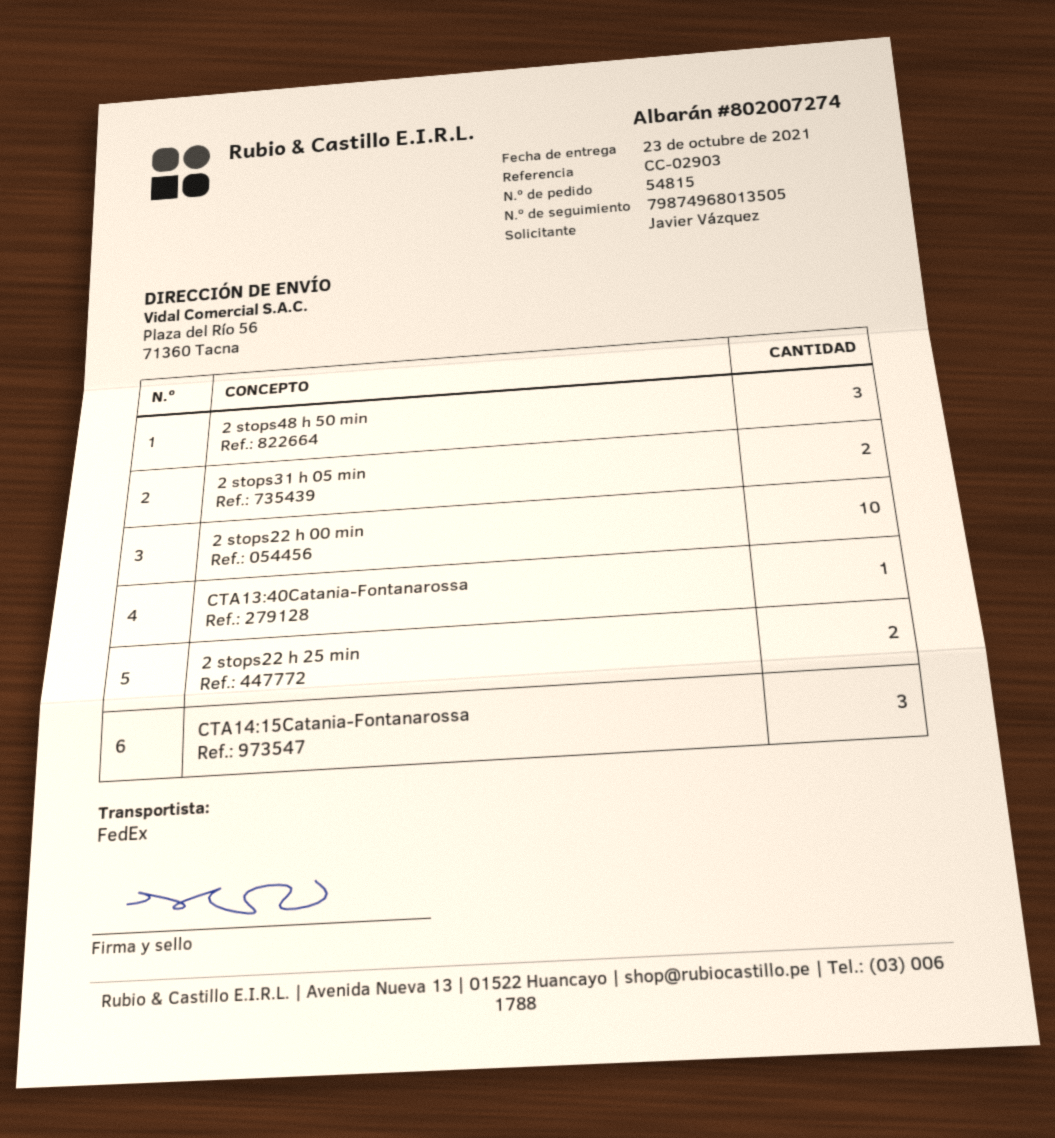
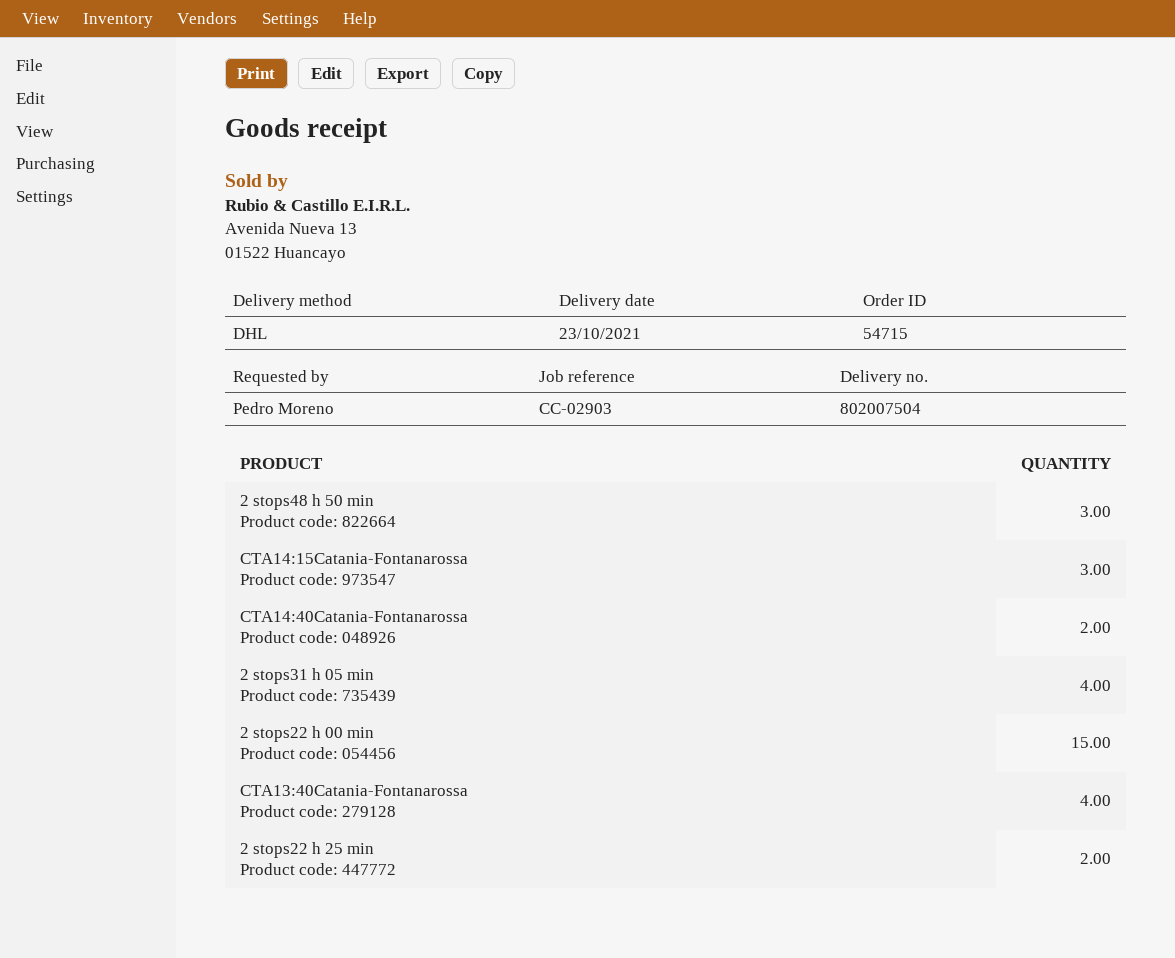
order number: 54815 -> 54715
delivery note number: 802007274 -> 802007504
ordered by: Javier Vázquez -> Pedro Moreno
shipping method: FedEx -> DHL
2 stops31 h 05 min: 2 -> 4
2 stops22 h 00 min: 10 -> 15
CTA13:40Catania-Fontanarossa: 1 -> 4
CTA14:40Catania-Fontanarossa: none -> 2

